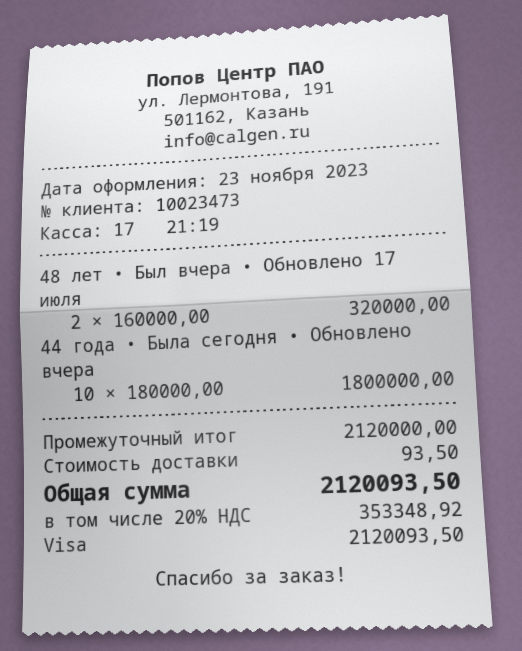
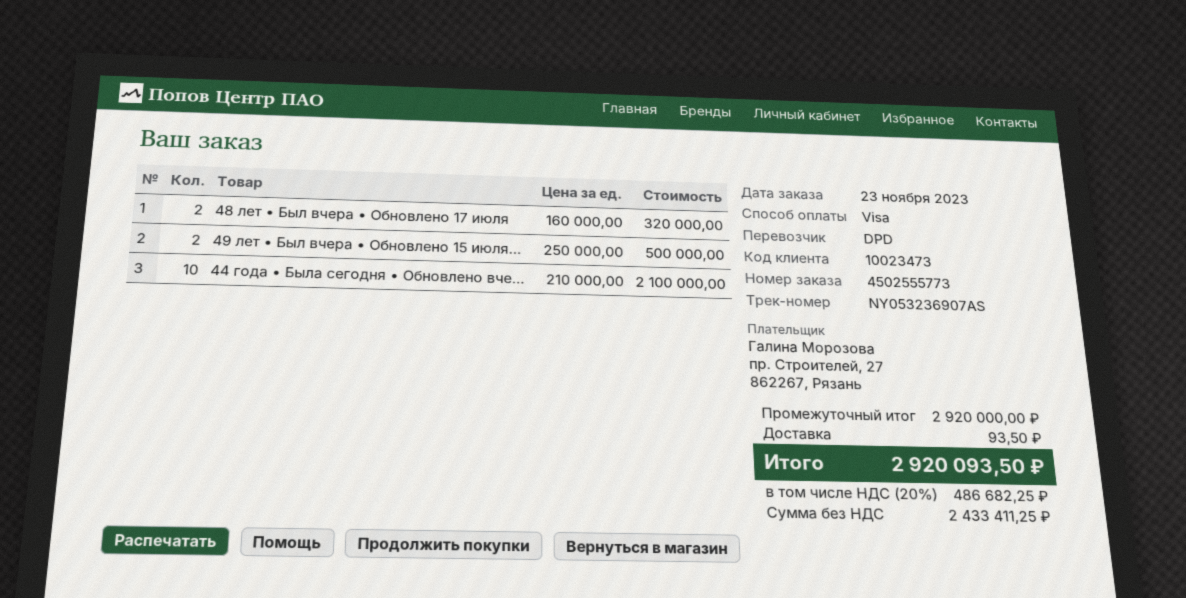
44 года • Была сегодня • Обновлено вчера: 10 x 180000.00 = 1800000.00 -> 10 x 210000.00 = 2100000.00
49 лет • Был вчера • Обновлено 15 июля...: none -> 2 x 250000.00 = 500000.00
subtotal: 2120000.00 -> 2920000.00
tax: 20% = 353348.92 -> 20% = 486682.25
total: 2120093.50 -> 2920093.50

